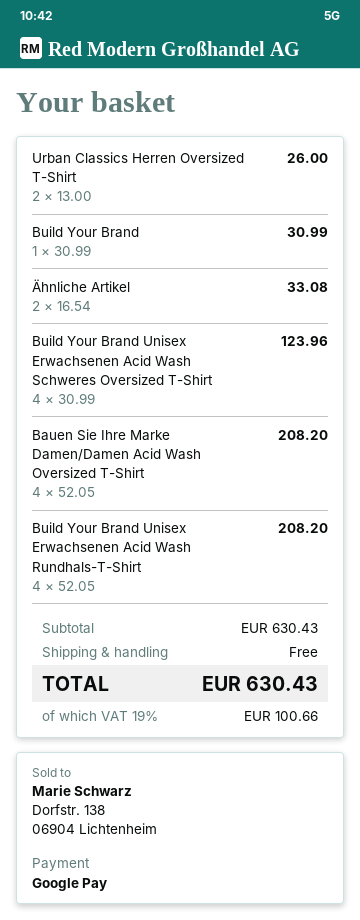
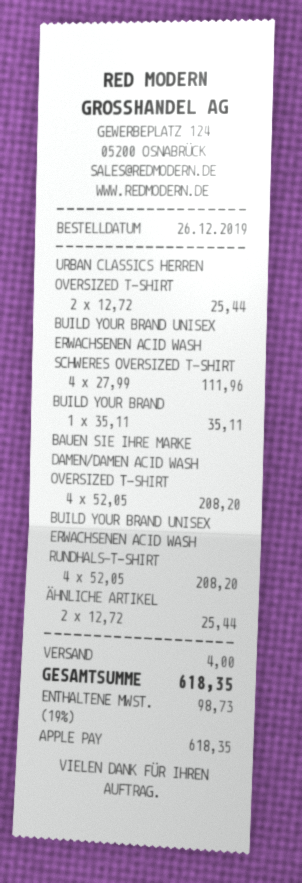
payment method: Google Pay -> Apple Pay
Urban Classics Herren Oversized T-Shirt: 2 x 13.00 = 26.00 -> 2 x 12.72 = 25.44
Build Your Brand: 1 x 30.99 = 30.99 -> 1 x 35.11 = 35.11
Ähnliche Artikel: 2 x 16.54 = 33.08 -> 2 x 12.72 = 25.44
Build Your Brand Unisex Erwachsenen Acid Wash Schweres Oversized T-Shirt: 4 x 30.99 = 123.96 -> 4 x 27.99 = 111.96
shipping: 0.00 -> 4.00
tax: 19% = 100.66 -> 19% = 98.73
total: 630.43 -> 618.35

